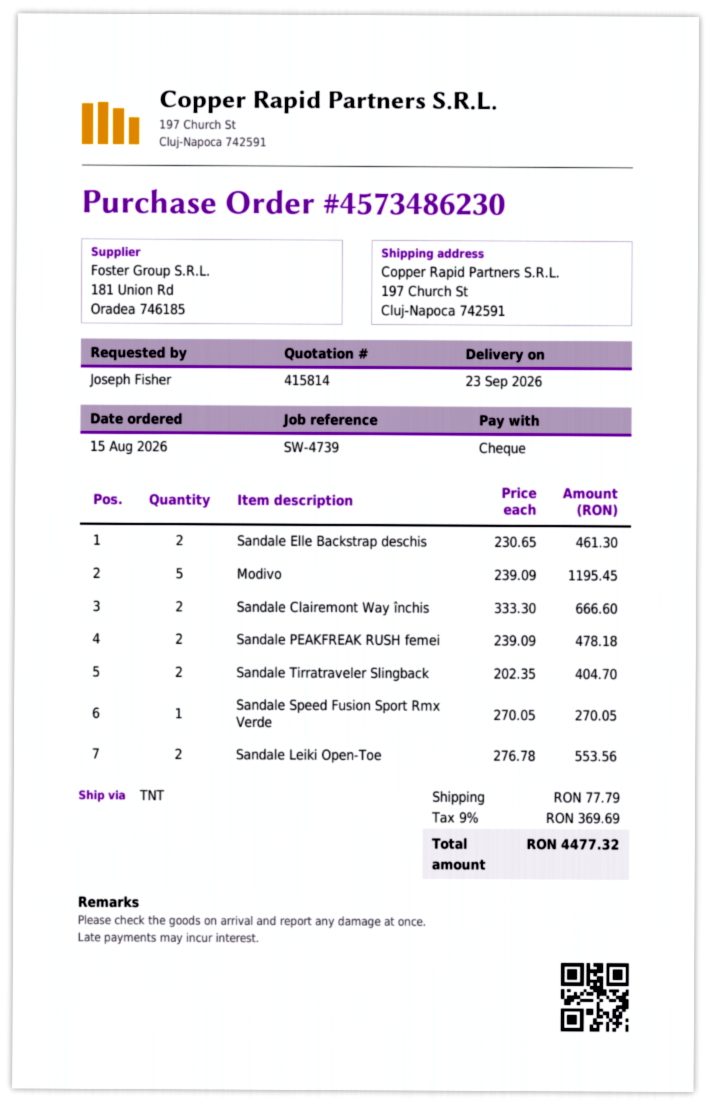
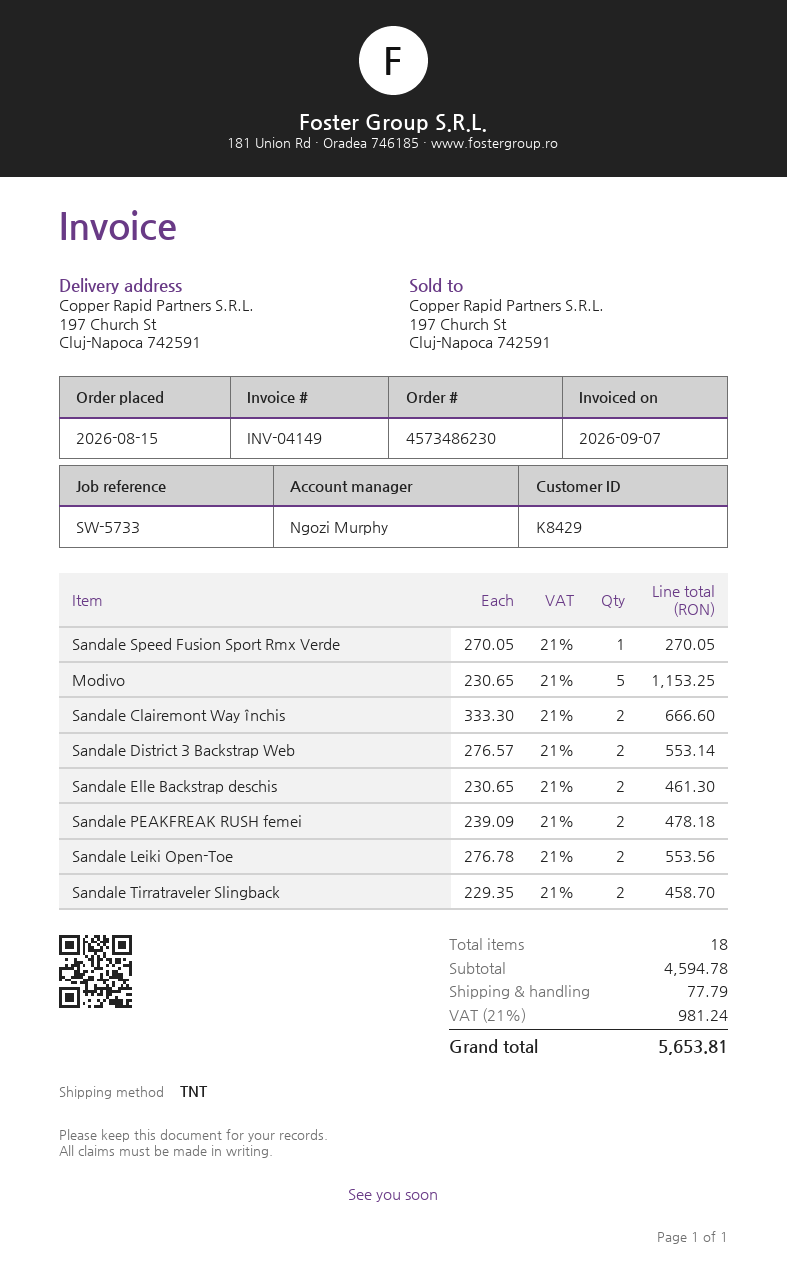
reference: SW-4739 -> SW-5733
Modivo: 5 x 239.09 = 1195.45 -> 5 x 230.65 = 1153.25
Sandale Tirratraveler Slingback: 2 x 202.35 = 404.70 -> 2 x 229.35 = 458.70
Sandale District 3 Backstrap Web: none -> 2 x 276.57 = 553.14
tax: 9% = 369.69 -> 21% = 981.24
total: 4477.32 -> 5653.81

